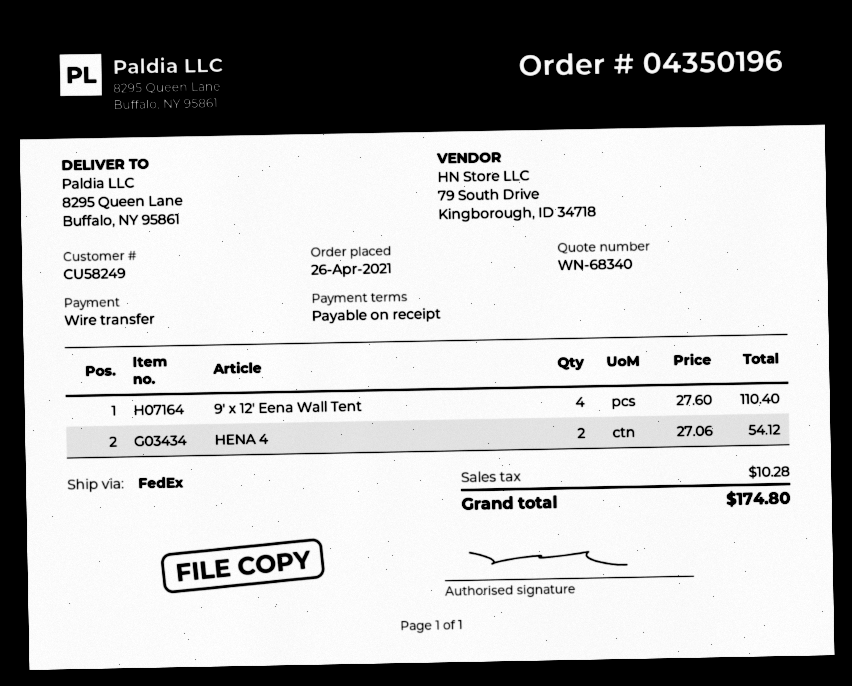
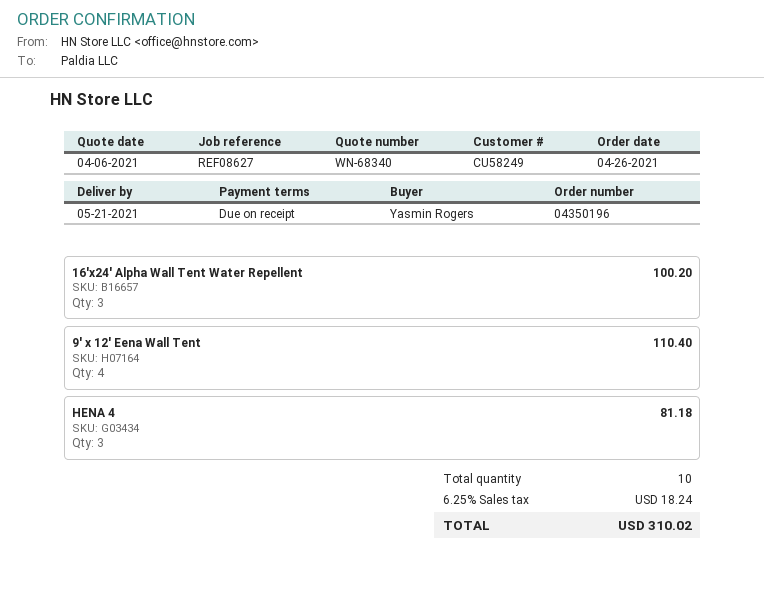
HENA 4: 2 for 54.12 -> 3 for 81.18
16'x24' Alpha Wall Tent Water Repellent: none -> 3 for 100.20
tax: 10.28 -> 18.24
total: 174.80 -> 310.02

